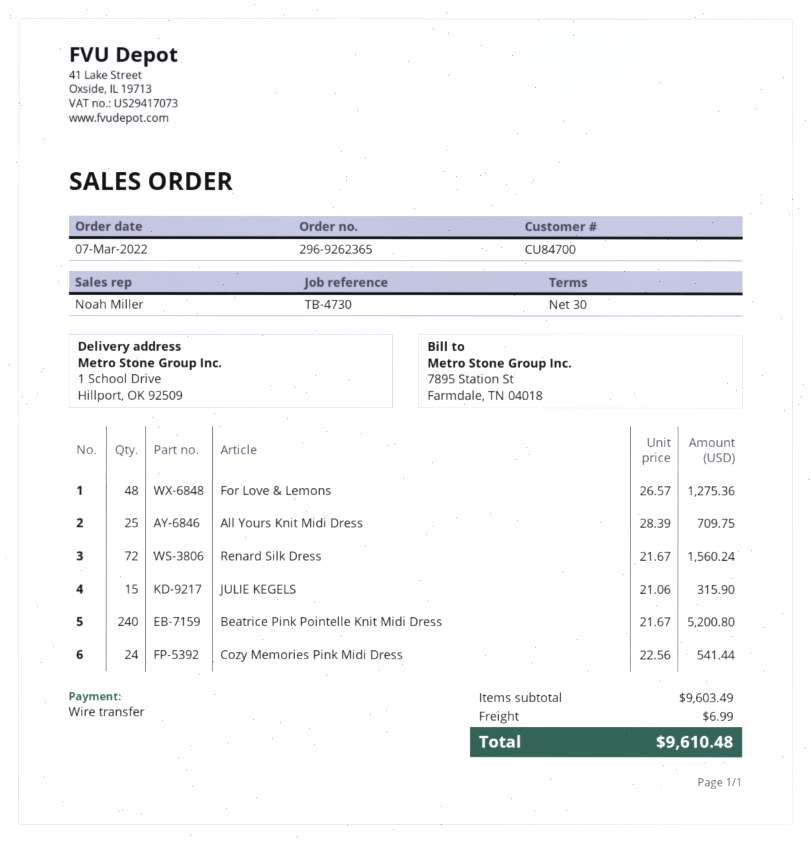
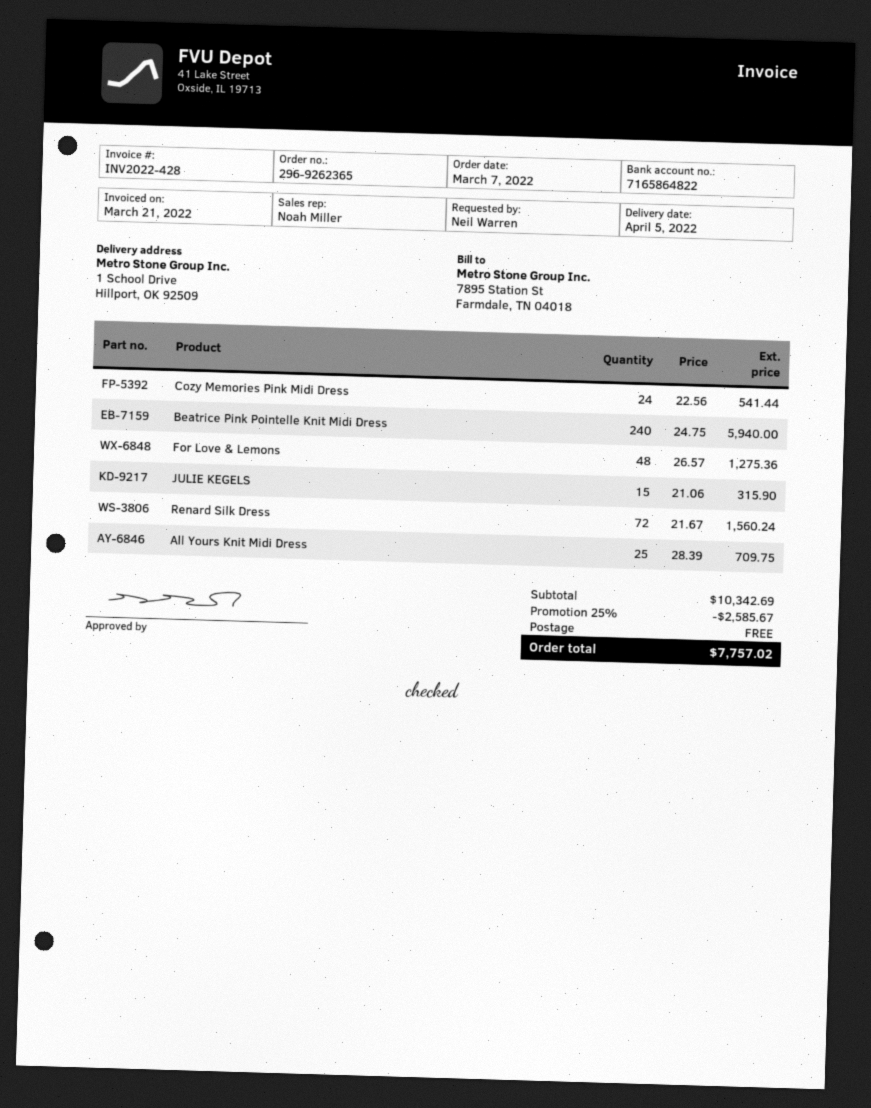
Beatrice Pink Pointelle Knit Midi Dress: 240 x 21.67 = 5200.80 -> 240 x 24.75 = 5940.00
subtotal: 9603.49 -> 10342.69
discount: none -> 25% = 2585.67
shipping: 6.99 -> 0.00
total: 9610.48 -> 7757.02

